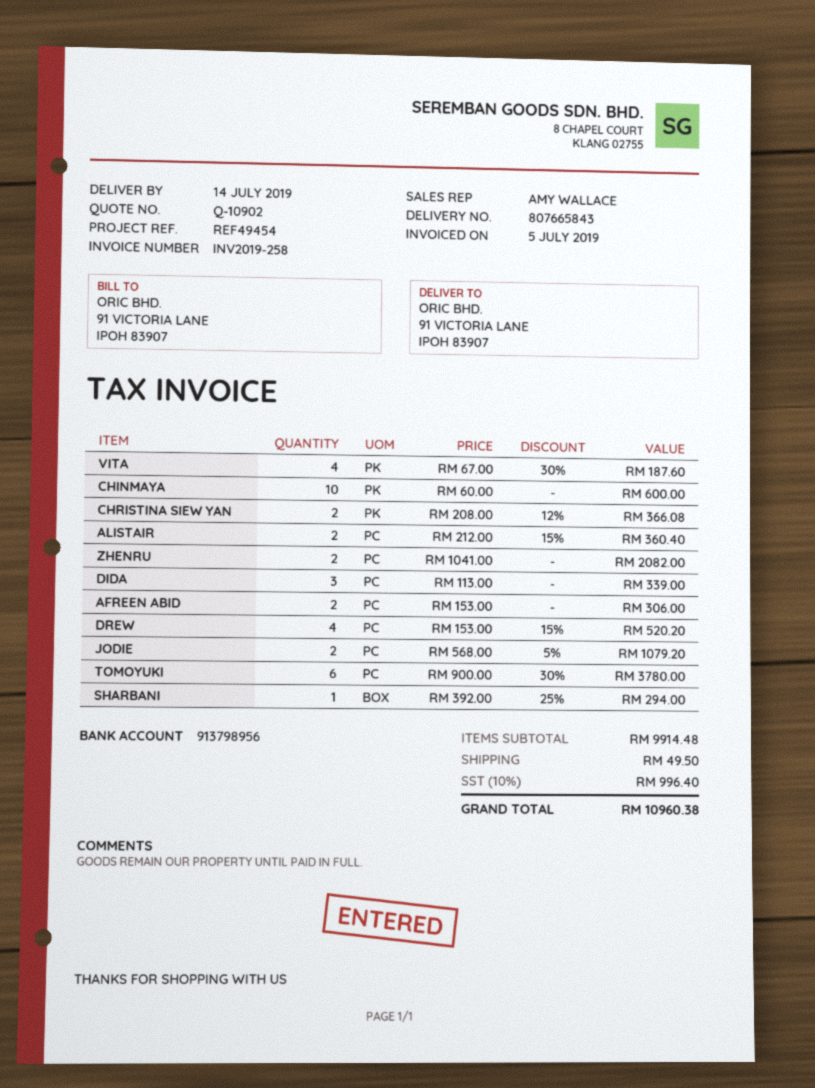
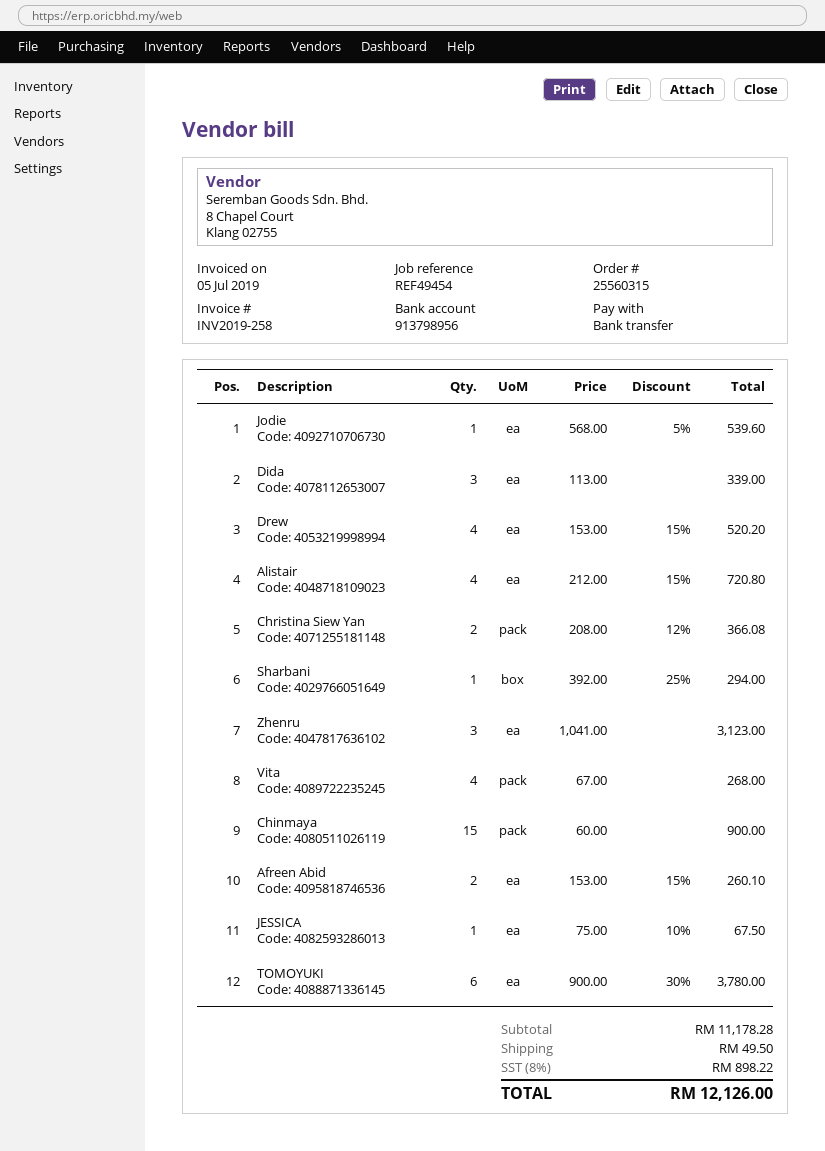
VITA: 4 x 67.00 - 30% = 187.60 -> 4 x 67.00 = 268.00
CHINMAYA: 10 x 60.00 = 600.00 -> 15 x 60.00 = 900.00
ALISTAIR: 2 x 212.00 - 15% = 360.40 -> 4 x 212.00 - 15% = 720.80
ZHENRU: 2 x 1041.00 = 2082.00 -> 3 x 1041.00 = 3123.00
AFREEN ABID: 2 x 153.00 = 306.00 -> 2 x 153.00 - 15% = 260.10
JODIE: 2 x 568.00 - 5% = 1079.20 -> 1 x 568.00 - 5% = 539.60
JESSICA: none -> 1 x 75.00 - 10% = 67.50
subtotal: 9914.48 -> 11178.28
tax: 10% = 996.40 -> 8% = 898.22
total: 10960.38 -> 12126.00

